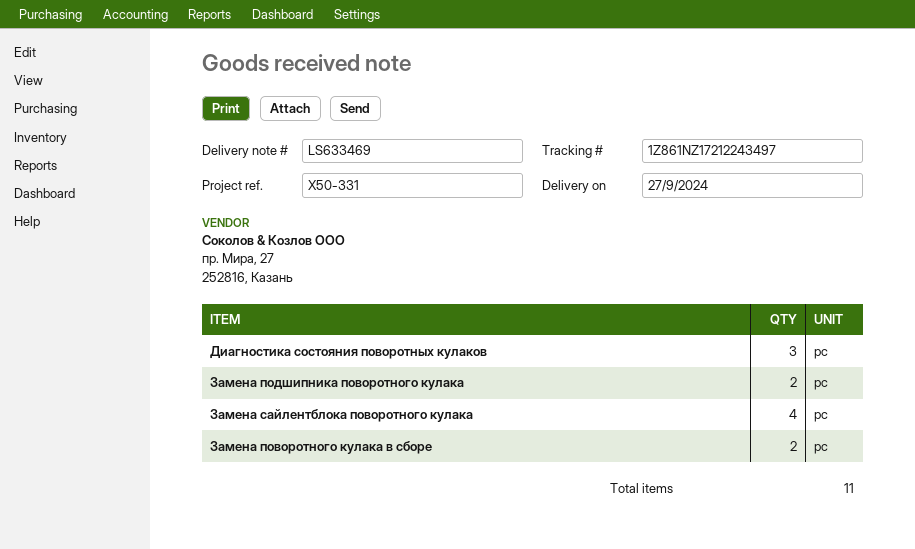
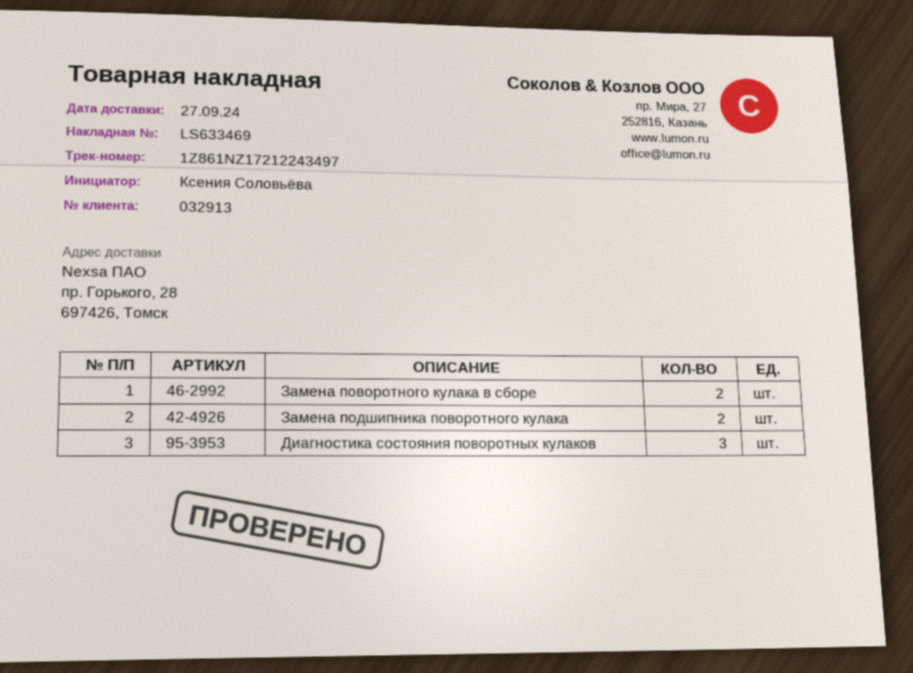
Замена сайлентблока поворотного кулака: 4 -> none

